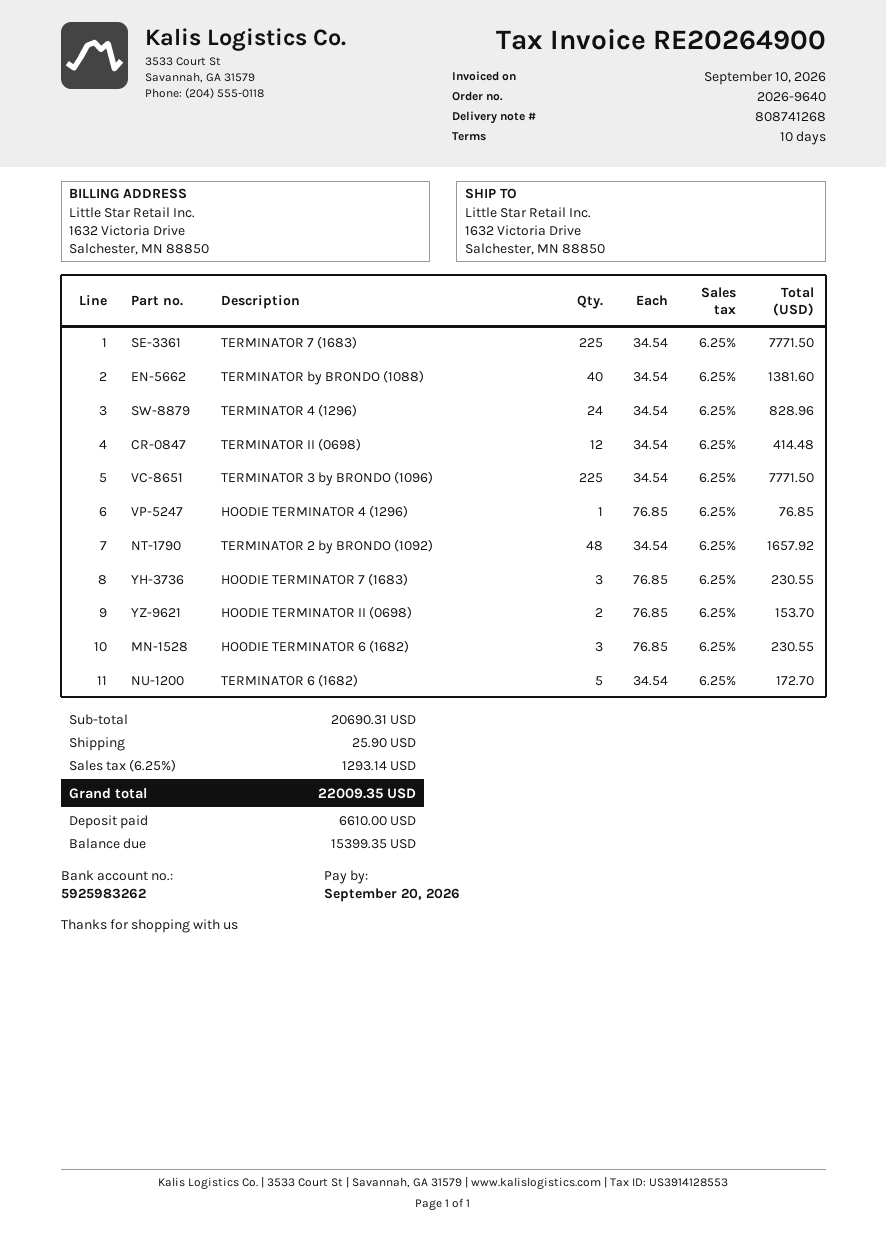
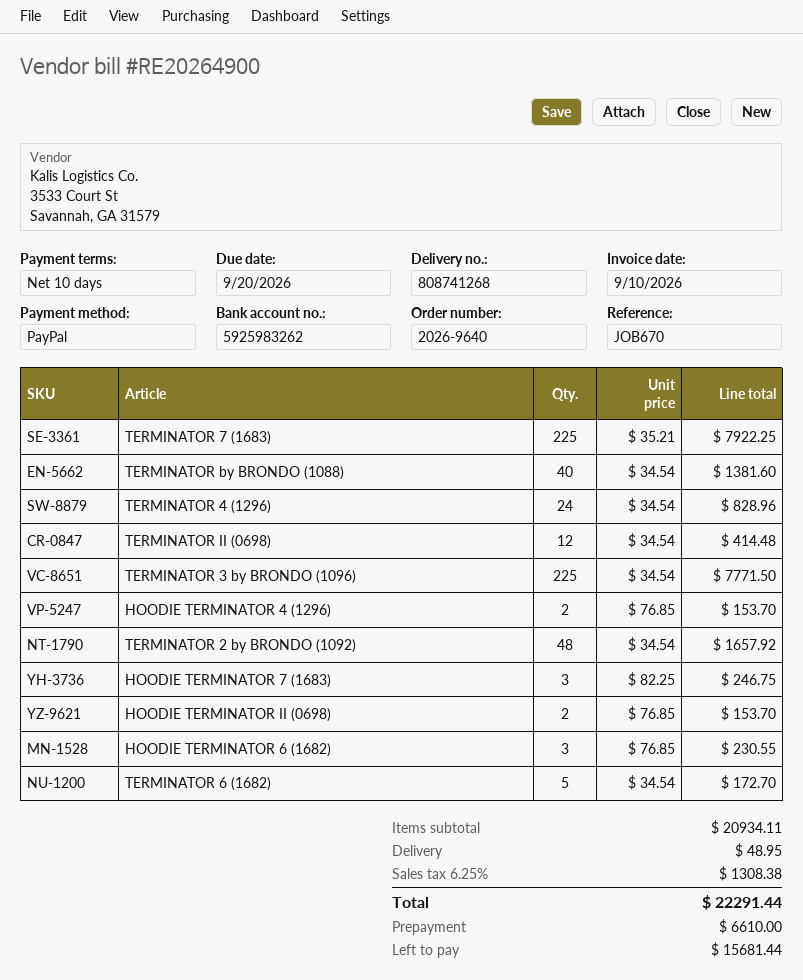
TERMINATOR 7 (1683): 225 x 34.54 = 7771.50 -> 225 x 35.21 = 7922.25
HOODIE TERMINATOR 4 (1296): 1 x 76.85 = 76.85 -> 2 x 76.85 = 153.70
HOODIE TERMINATOR 7 (1683): 3 x 76.85 = 230.55 -> 3 x 82.25 = 246.75
subtotal: 20690.31 -> 20934.11
shipping: 25.90 -> 48.95
tax: 6.25% = 1293.14 -> 6.25% = 1308.38
total: 22009.35 -> 22291.44
balance: 15399.35 -> 15681.44

